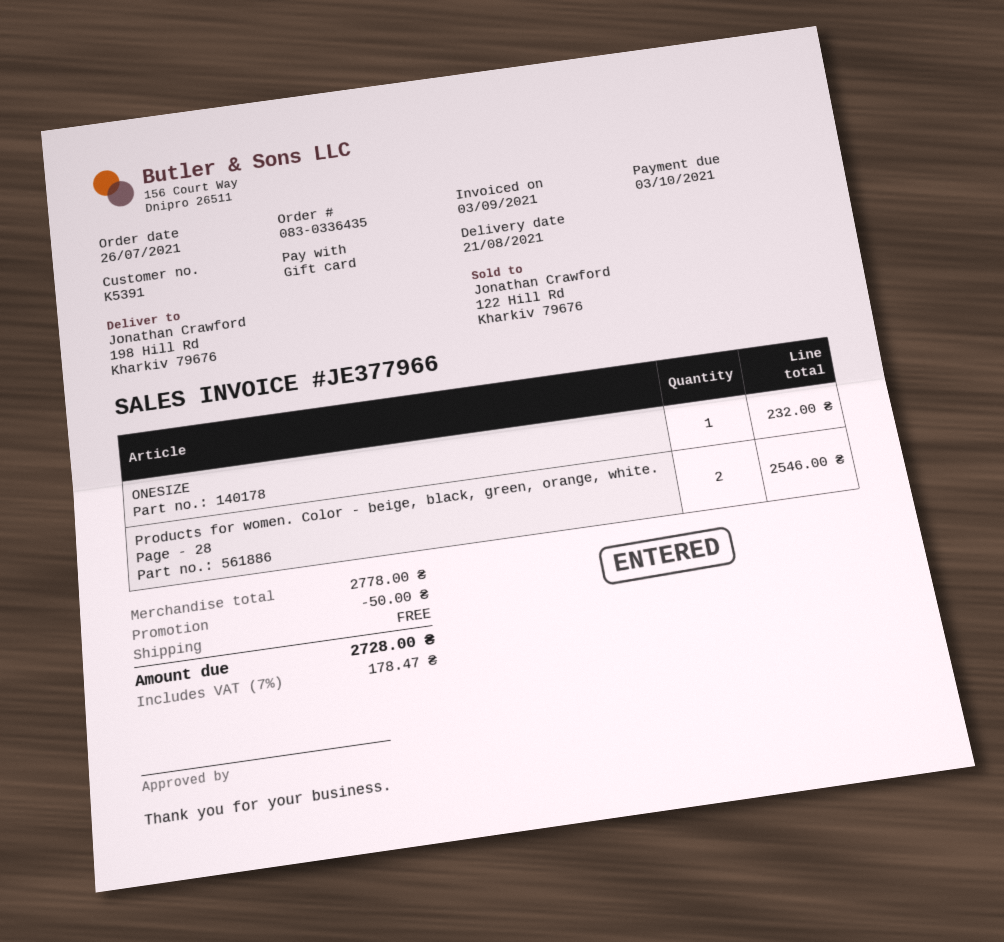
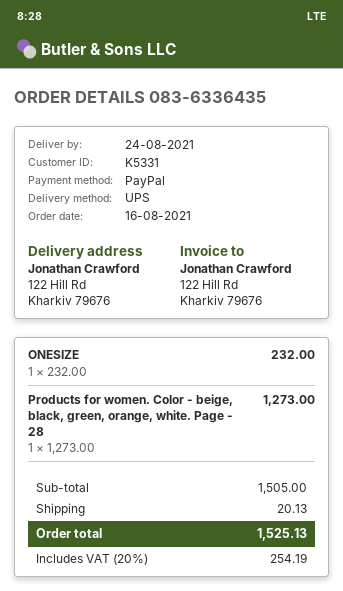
order number: 083-0336435 -> 083-6336435
order date: 2021-07-26 -> 2021-08-16
delivery date: 2021-08-21 -> 2021-08-24
customer number: K5391 -> K5331
payment method: gift card -> PayPal
ship to: 198 Hill Rd, Kharkiv 79676 -> 122 Hill Rd, Kharkiv 79676
Products for women. Color - beige, black, green, orange, white. Page - 28: 2 for 2546.00 -> 1 for 1273.00
subtotal: 2778.00 -> 1505.00
discount: 50.00 -> none
shipping: 0.00 -> 20.13
tax: 7% = 178.47 -> 20% = 254.19
total: 2728.00 -> 1525.13

